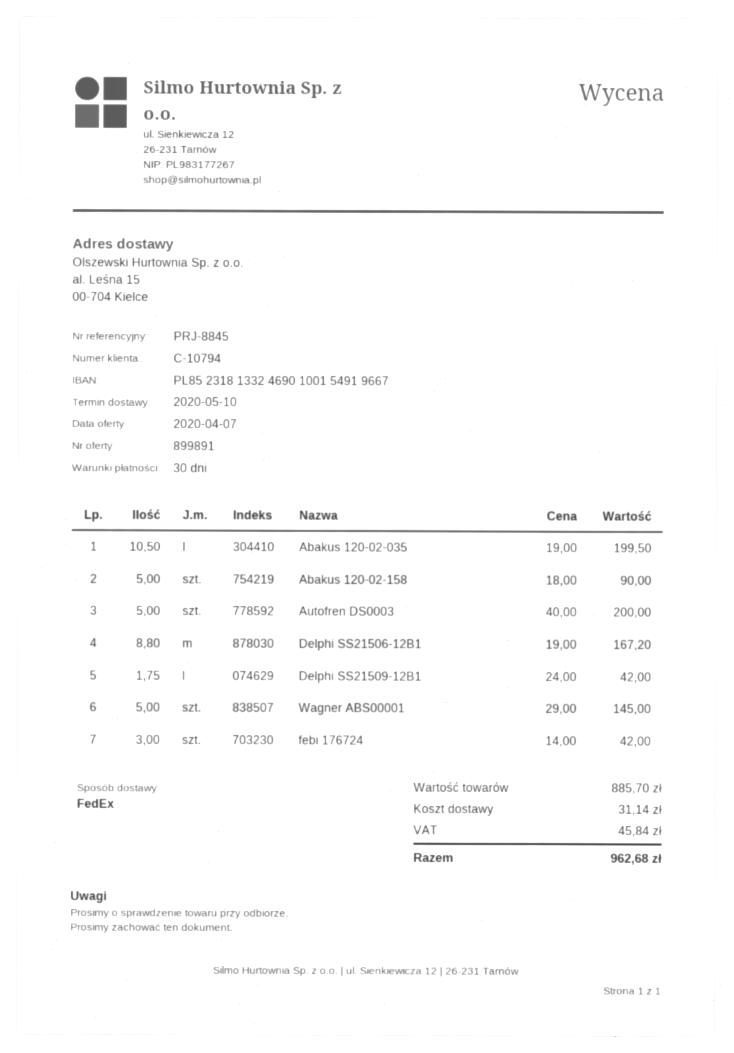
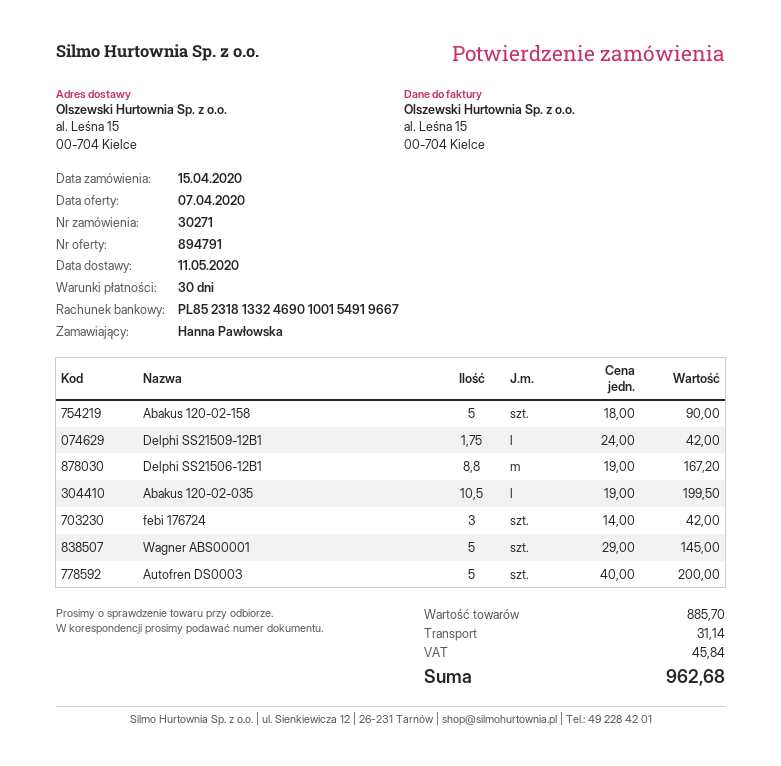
quote number: 899891 -> 894791
delivery date: 2020-05-10 -> 2020-05-11

